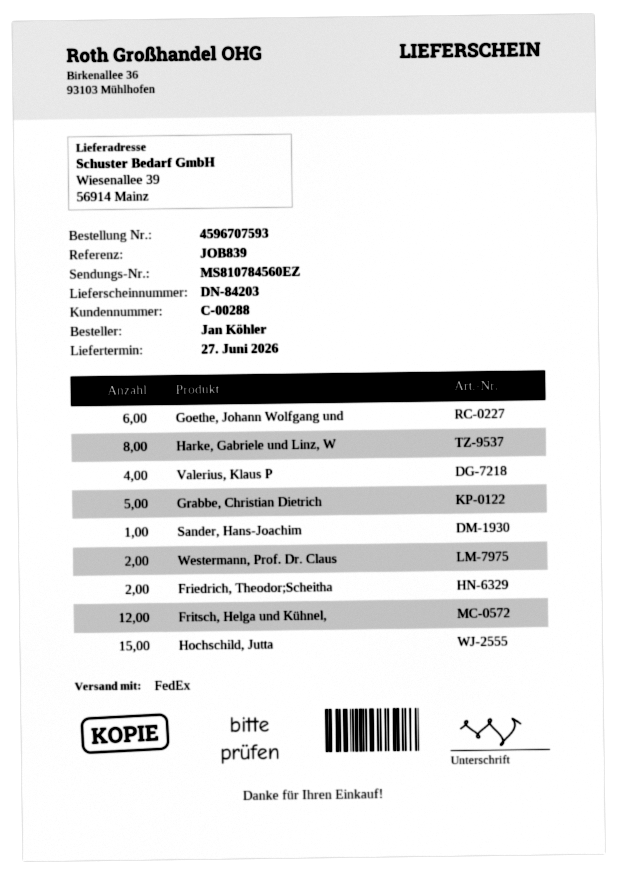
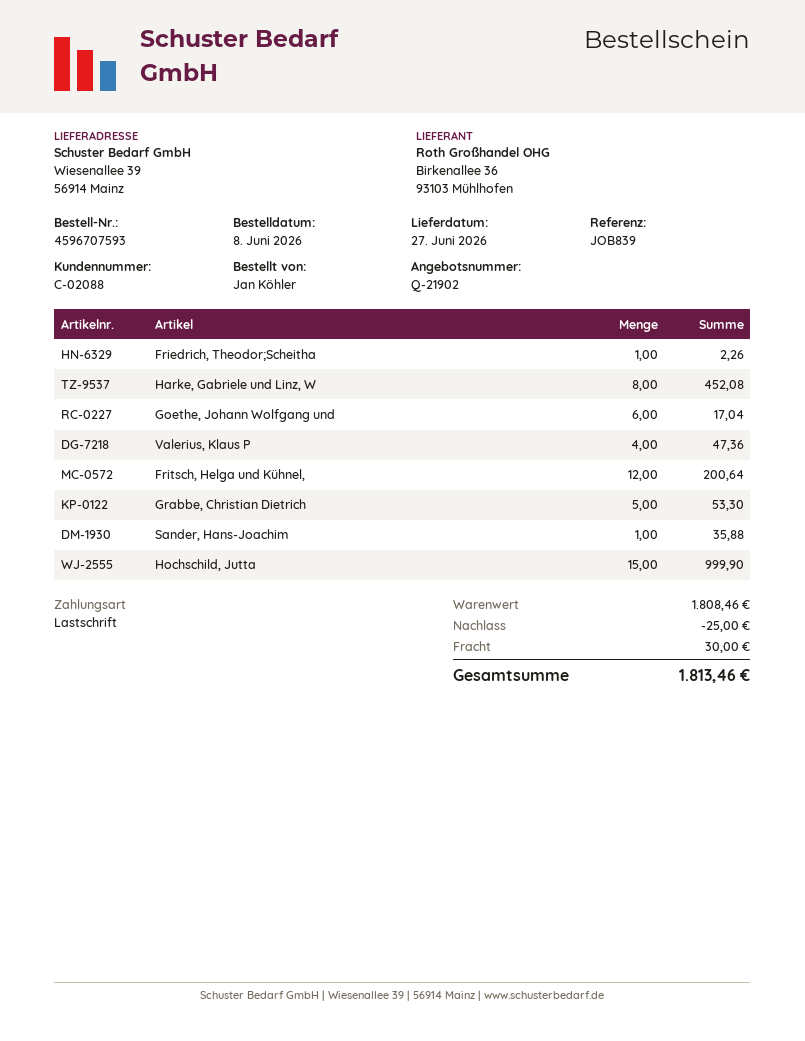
customer number: C-00288 -> C-02088
Westermann, Prof. Dr. Claus: 2 -> none
Friedrich, Theodor;Scheitha: 2 -> 1

